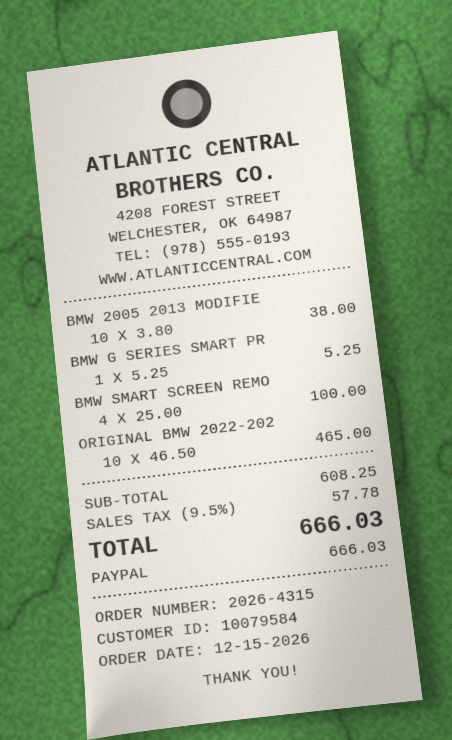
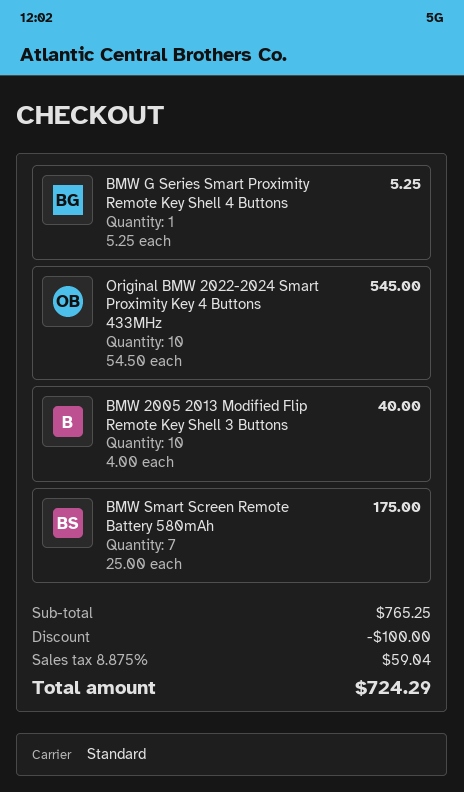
BMW 2005 2013 MODIFIE: 10 x 3.80 = 38.00 -> 10 x 4.00 = 40.00
BMW SMART SCREEN REMO: 4 x 25.00 = 100.00 -> 7 x 25.00 = 175.00
ORIGINAL BMW 2022-202: 10 x 46.50 = 465.00 -> 10 x 54.50 = 545.00
subtotal: 608.25 -> 765.25
discount: none -> 100.00
tax: 9.5% = 57.78 -> 8.875% = 59.04
total: 666.03 -> 724.29

